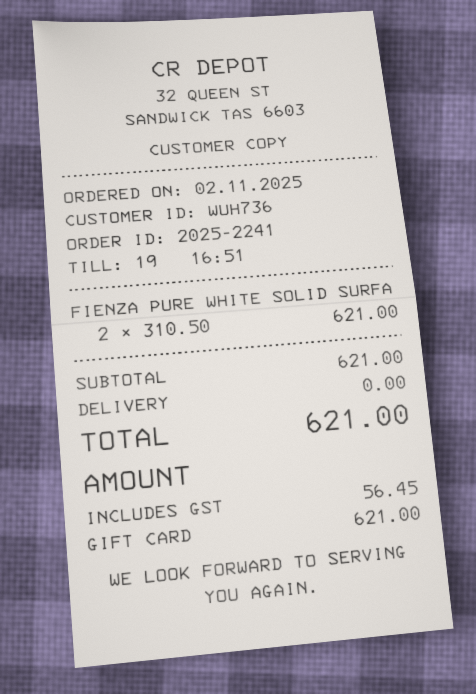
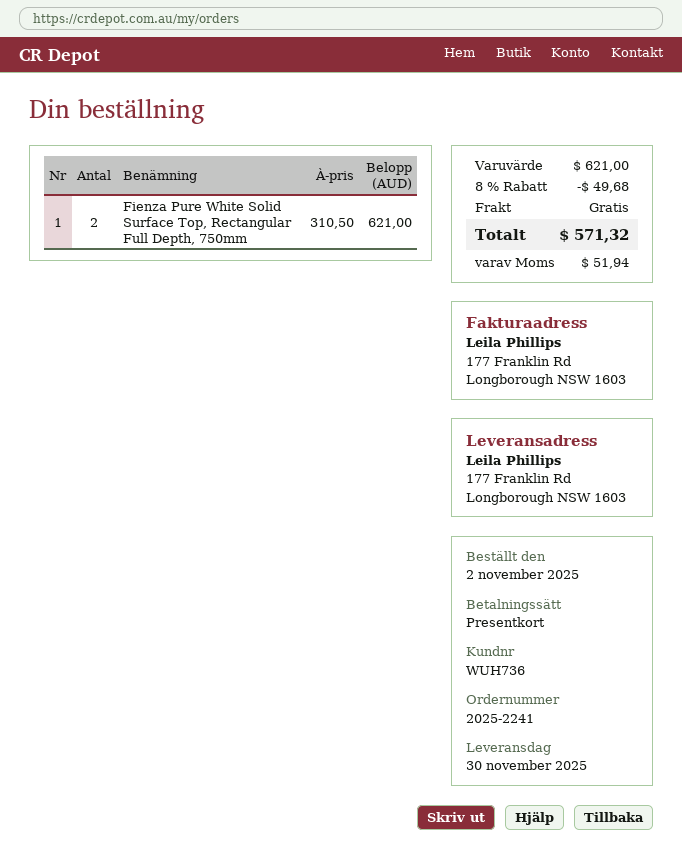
discount: none -> 8% = 49.68
tax: 56.45 -> 51.94
total: 621.00 -> 571.32

